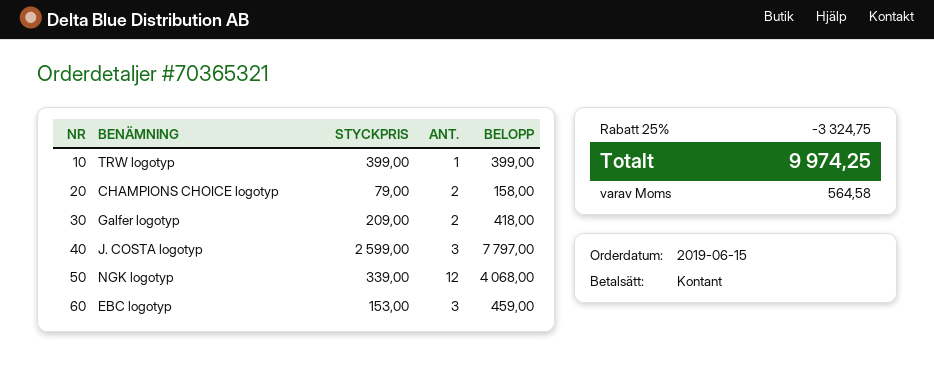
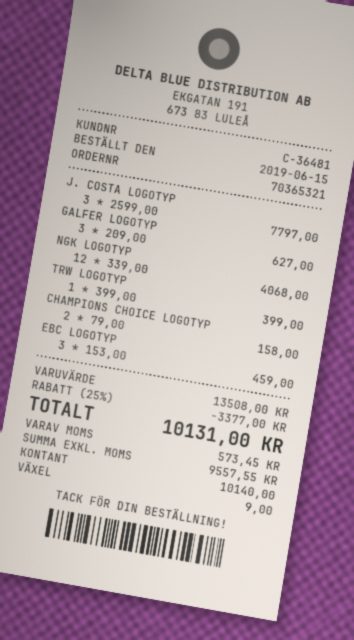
Galfer logotyp: 2 x 209.00 = 418.00 -> 3 x 209.00 = 627.00
discount: 25% = 3324.75 -> 25% = 3377.00
tax: 564.58 -> 573.45
total: 9974.25 -> 10131.00

